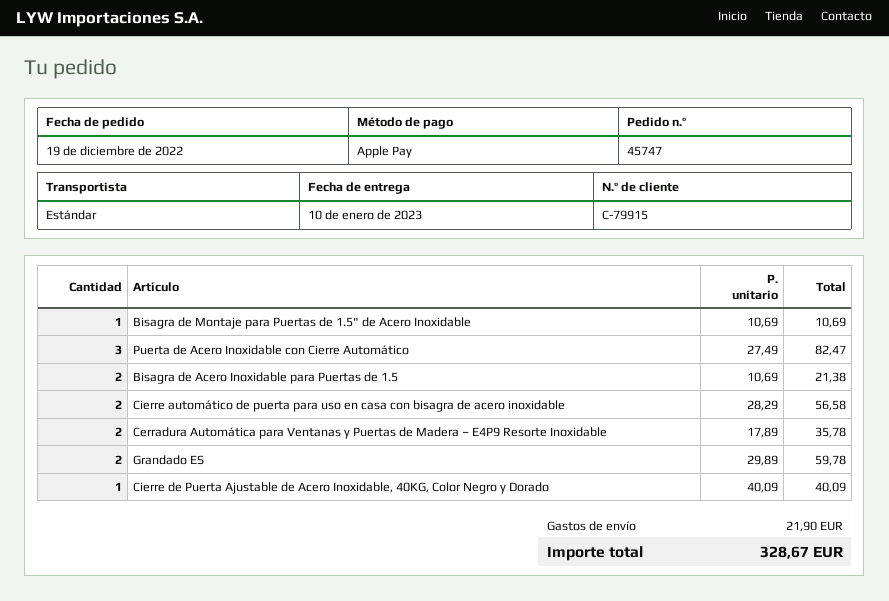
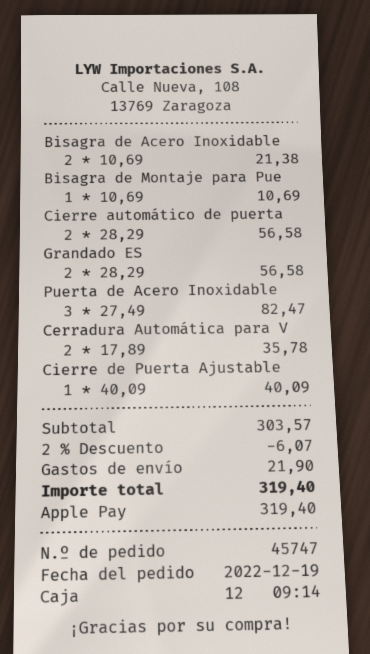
Grandado ES: 2 x 29.89 = 59.78 -> 2 x 28.29 = 56.58
discount: none -> 2% = 6.07
total: 328.67 -> 319.40

